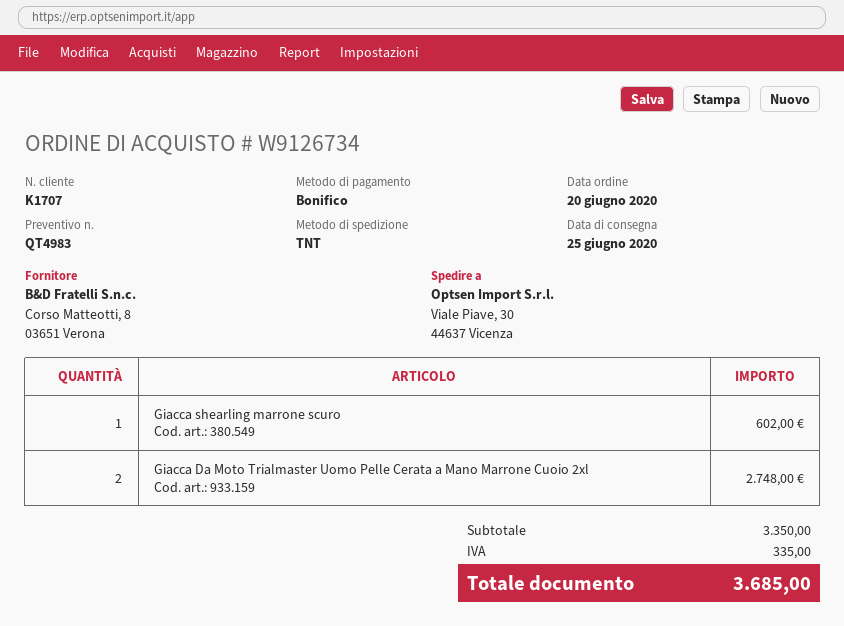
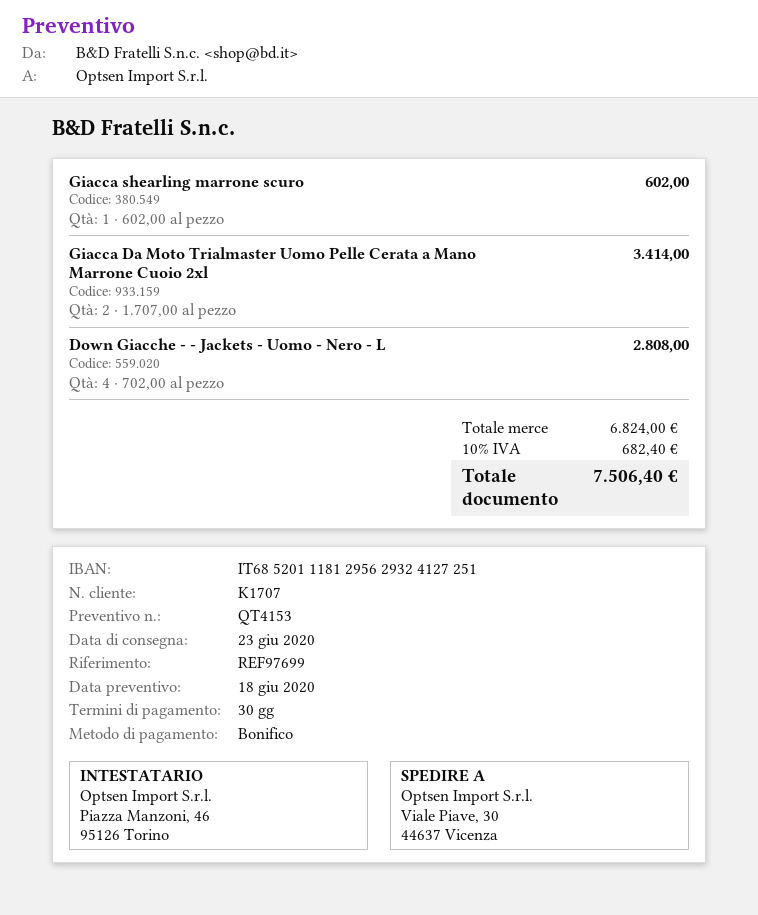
quote number: QT4983 -> QT4153
delivery date: 2020-06-25 -> 2020-06-23
Giacca Da Moto Trialmaster Uomo Pelle Cerata a Mano Marrone Cuoio 2xl: 2 for 2748.00 -> 2 for 3414.00
Down Giacche - - Jackets - Uomo - Nero - L: none -> 4 for 2808.00
subtotal: 3350.00 -> 6824.00
tax: 335.00 -> 682.40
total: 3685.00 -> 7506.40

